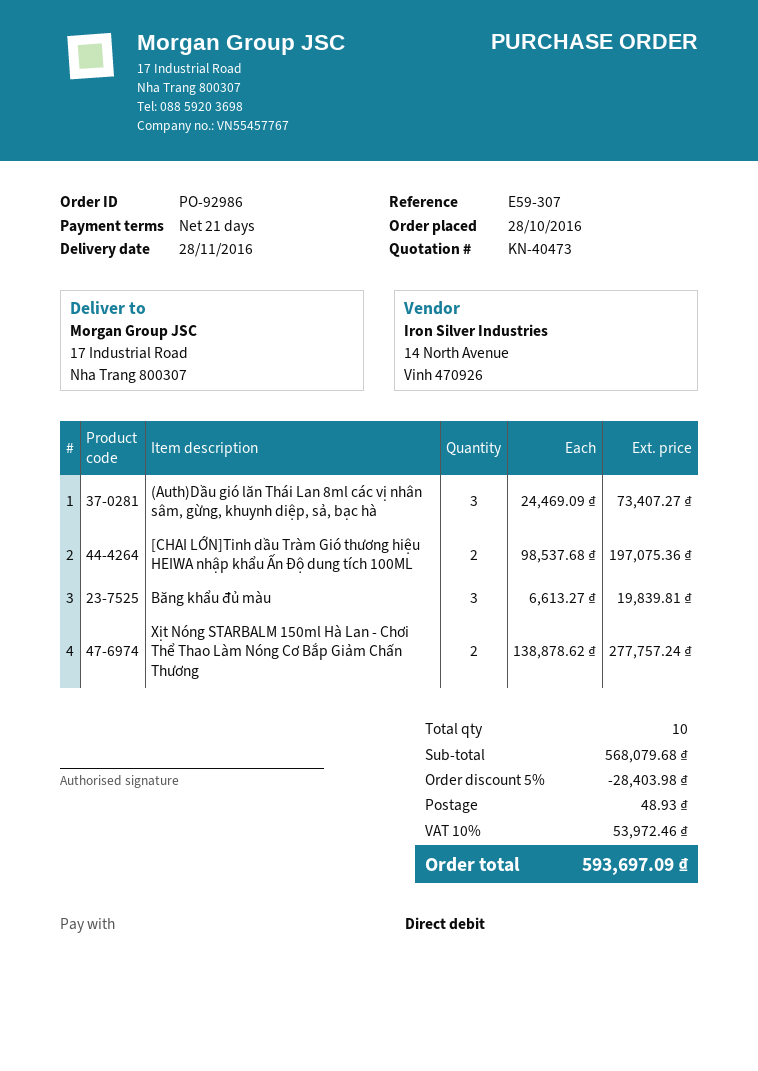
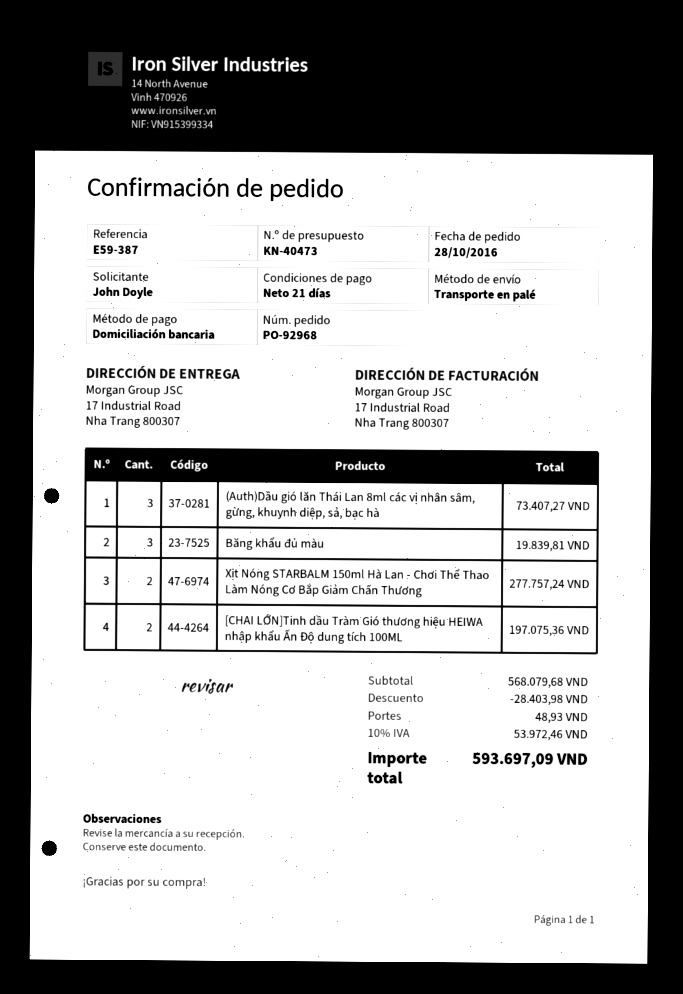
order number: PO-92986 -> PO-92968
reference: E59-307 -> E59-387

